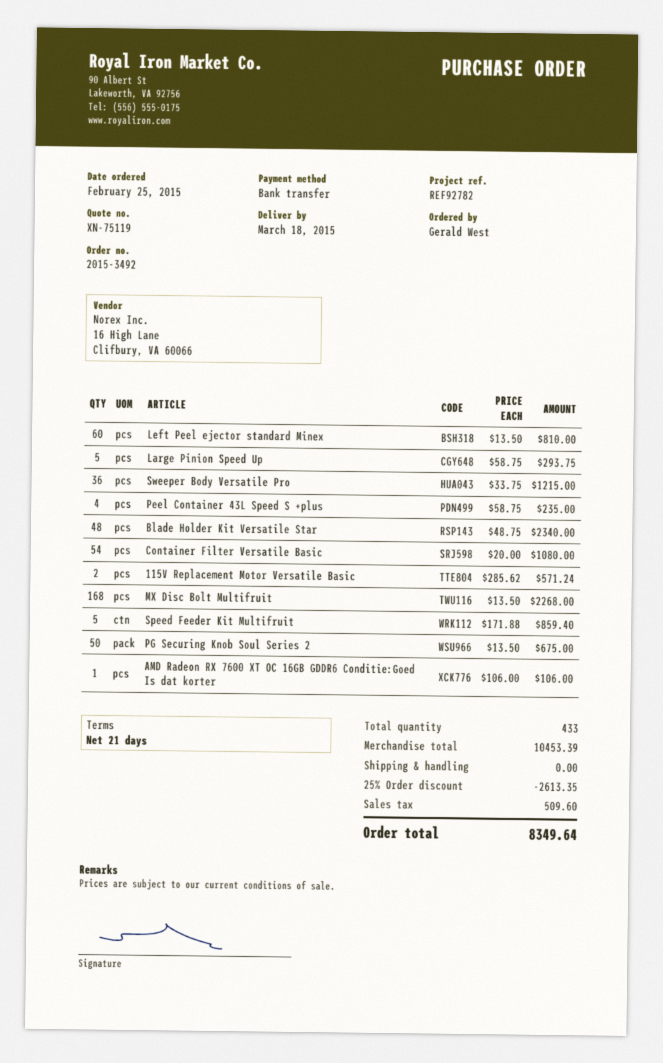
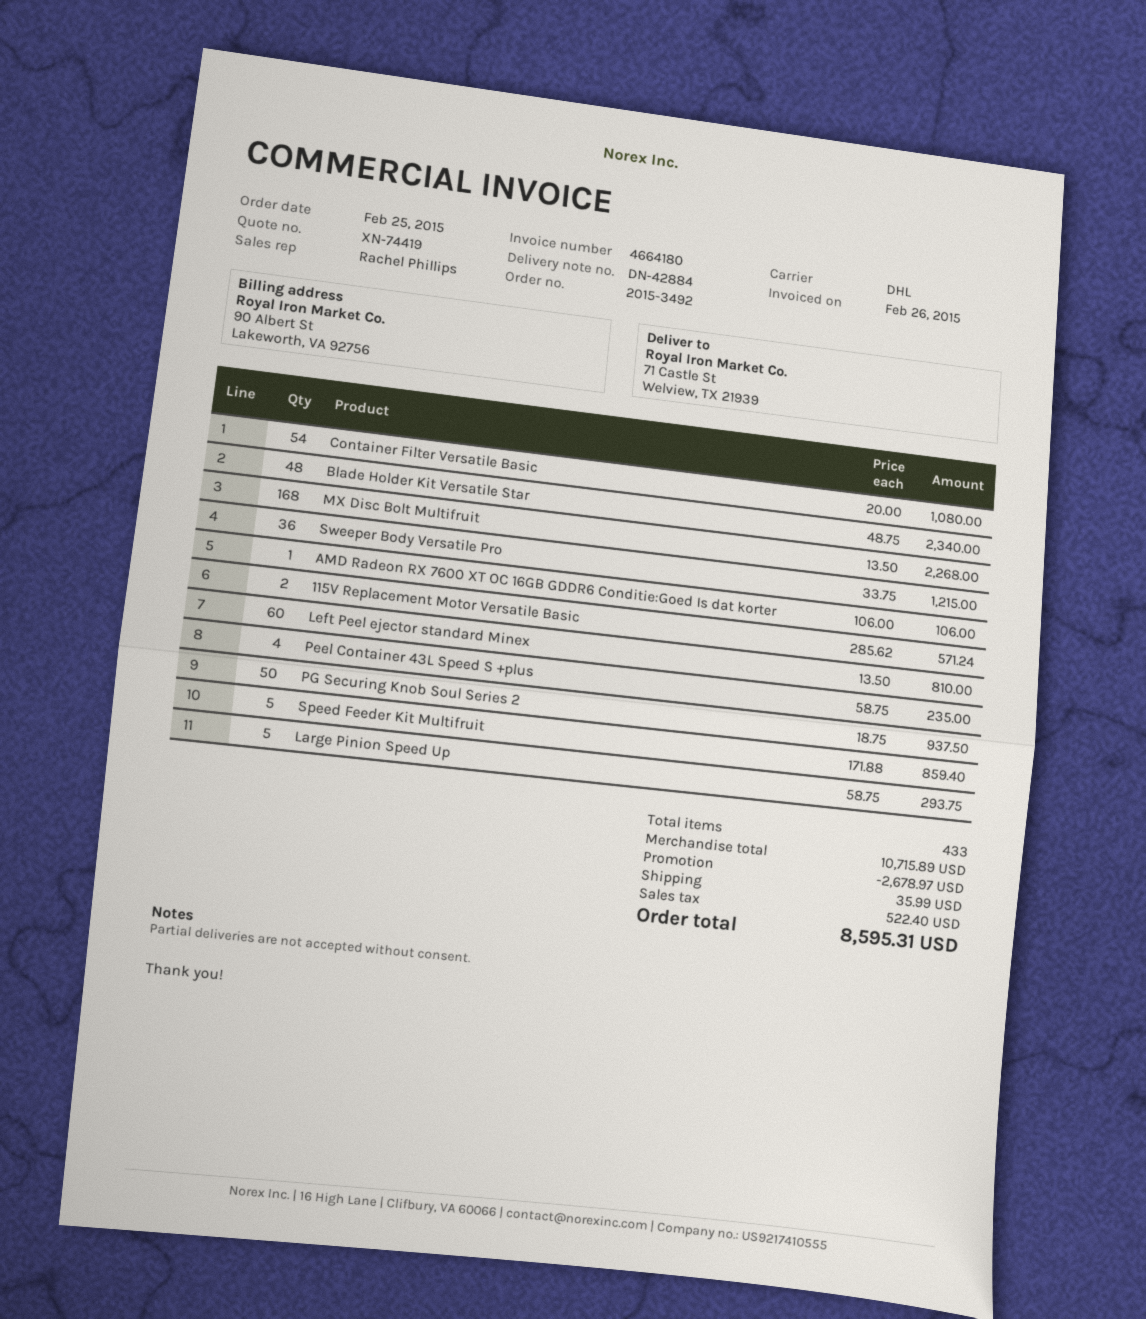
quote number: XN-75119 -> XN-74419
PG Securing Knob Soul Series 2: 50 x 13.50 = 675.00 -> 50 x 18.75 = 937.50
subtotal: 10453.39 -> 10715.89
discount: 2613.35 -> 2678.97
shipping: 0.00 -> 35.99
tax: 509.60 -> 522.40
total: 8349.64 -> 8595.31

